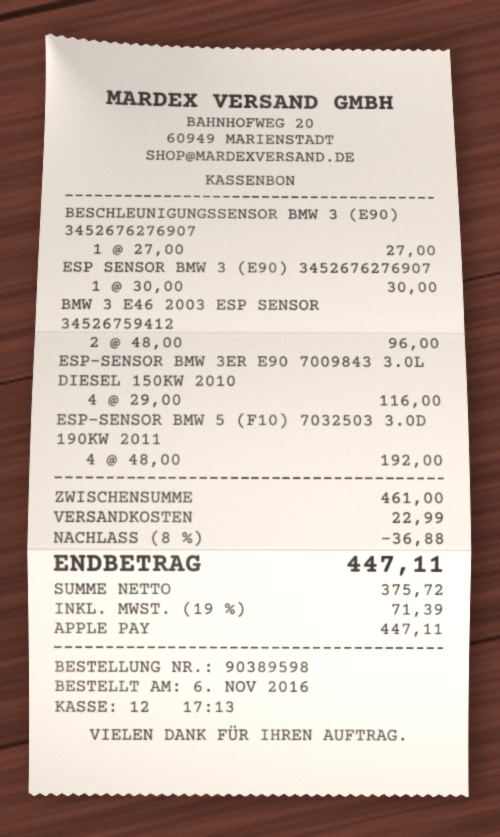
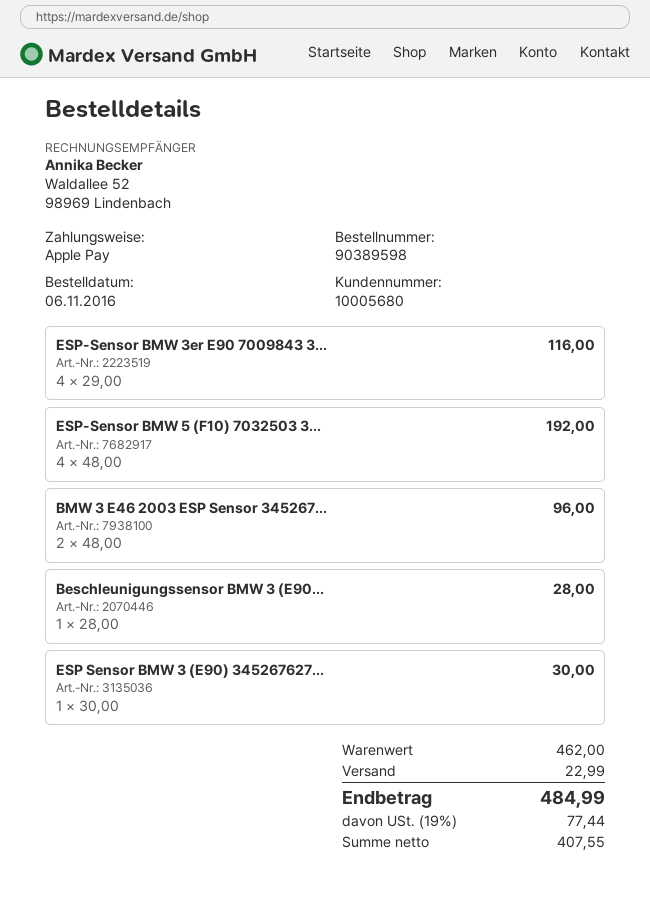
BESCHLEUNIGUNGSSENSOR BMW 3 (E90) 3452676276907: 1 x 27.00 = 27.00 -> 1 x 28.00 = 28.00
subtotal: 461.00 -> 462.00
discount: 8% = 36.88 -> none
net: 375.72 -> 407.55
tax: 19% = 71.39 -> 19% = 77.44
total: 447.11 -> 484.99

